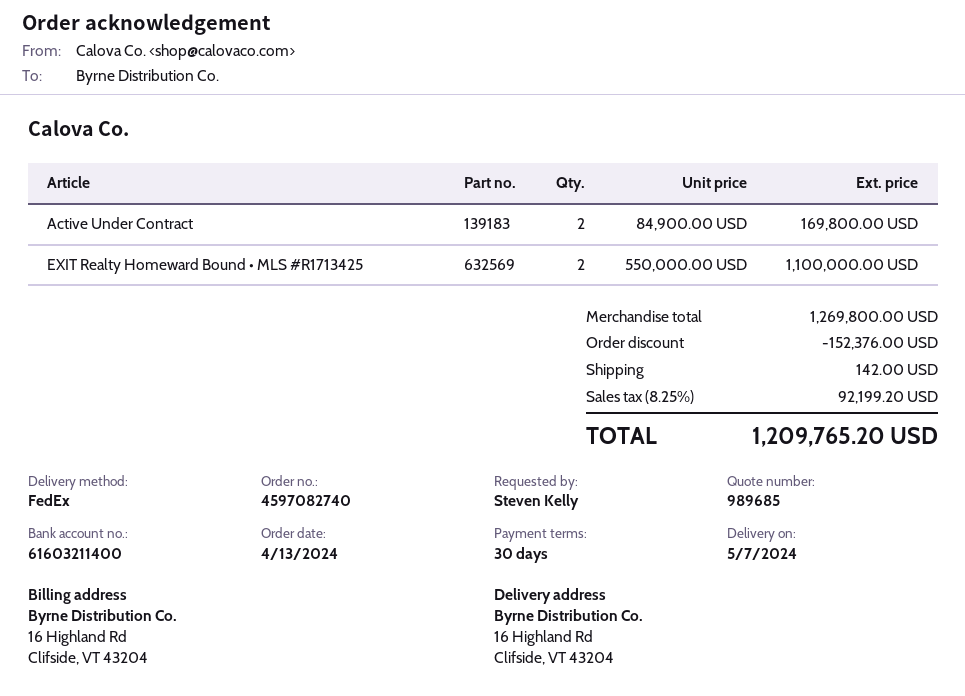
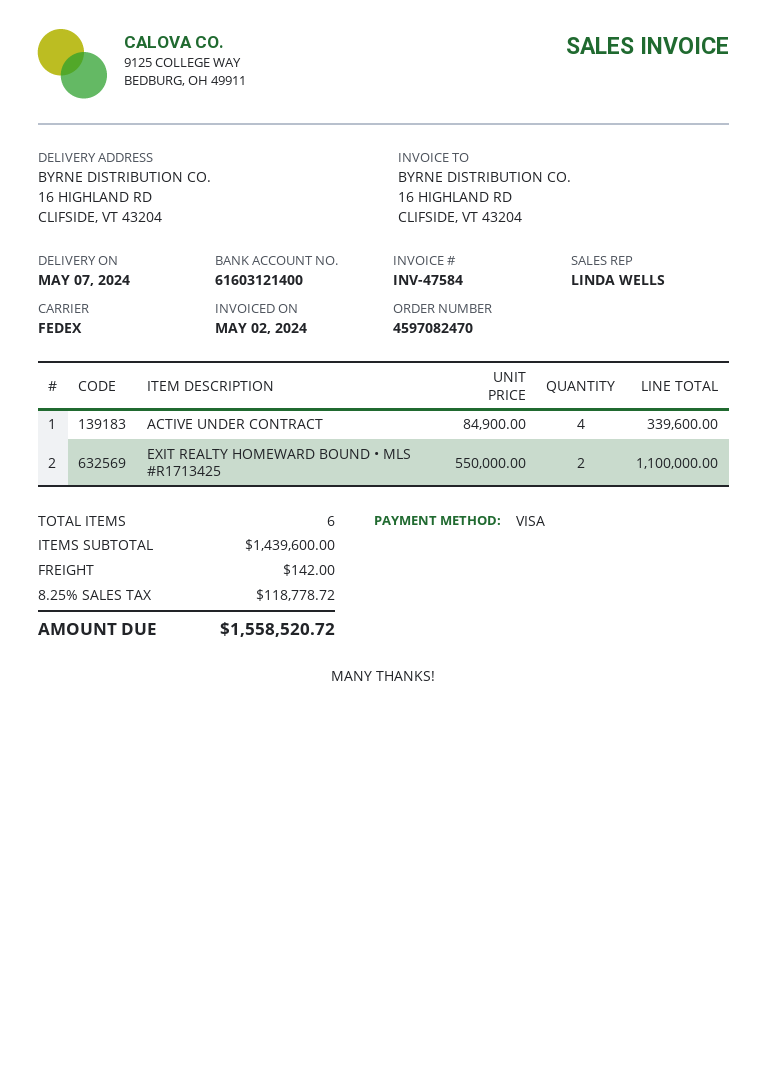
order number: 4597082740 -> 4597082470
bank account: 61603211400 -> 61603121400
Active Under Contract: 2 x 84900.00 = 169800.00 -> 4 x 84900.00 = 339600.00
subtotal: 1269800.00 -> 1439600.00
discount: 152376.00 -> none
tax: 8.25% = 92199.20 -> 8.25% = 118778.72
total: 1209765.20 -> 1558520.72

